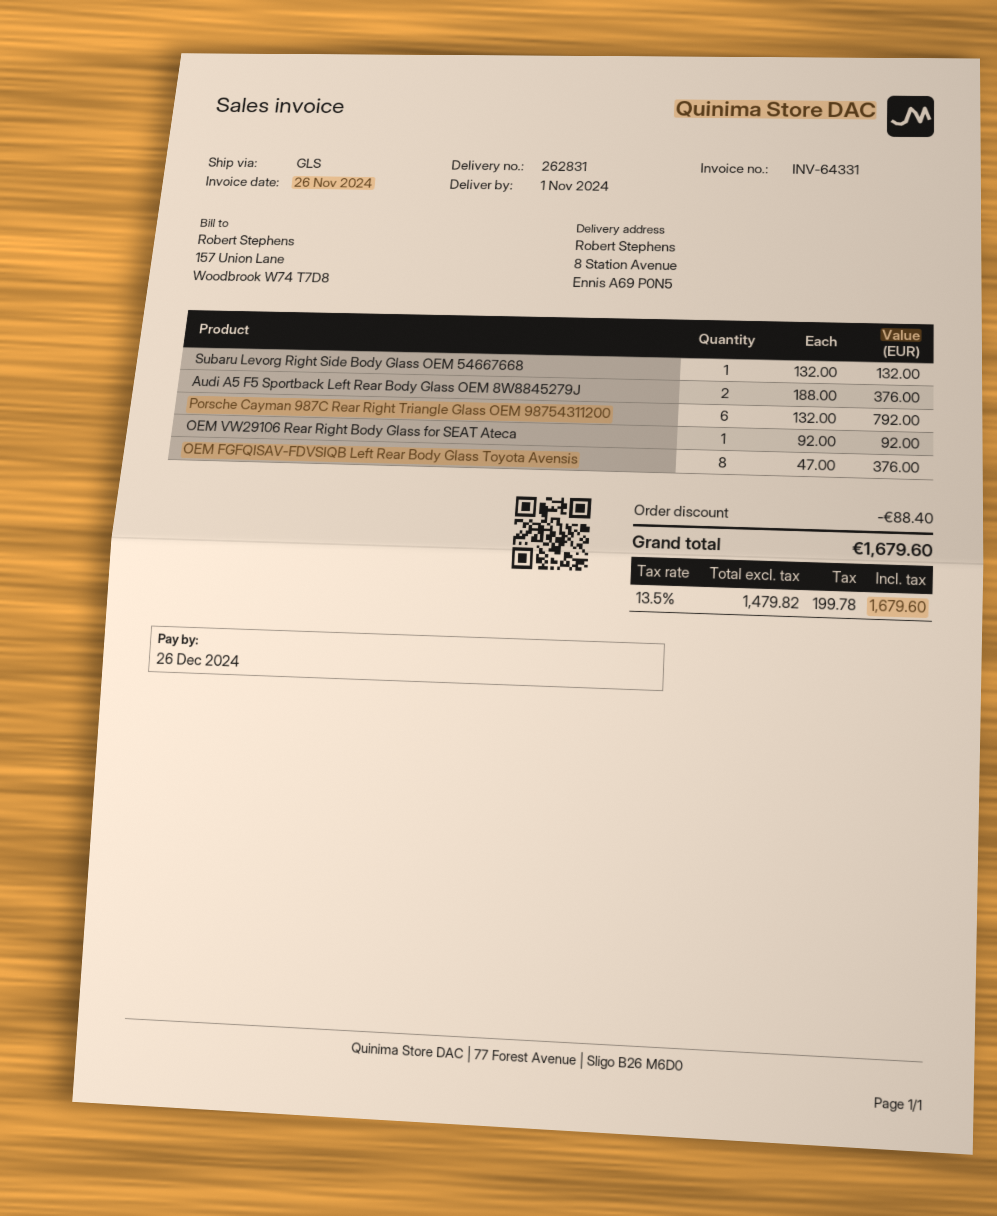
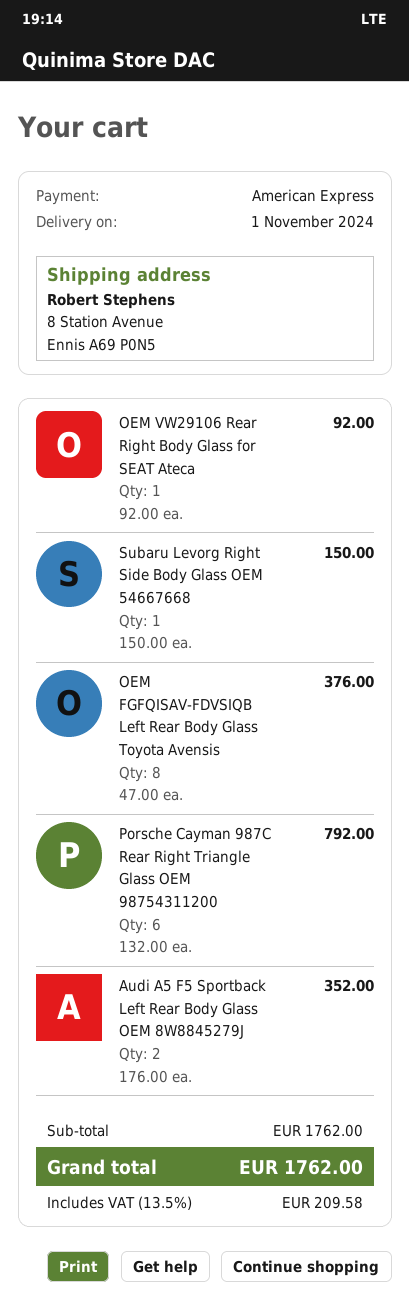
Subaru Levorg Right Side Body Glass OEM 54667668: 1 x 132.00 = 132.00 -> 1 x 150.00 = 150.00
Audi A5 F5 Sportback Left Rear Body Glass OEM 8W8845279J: 2 x 188.00 = 376.00 -> 2 x 176.00 = 352.00
discount: 88.40 -> none
tax: 13.5% = 199.78 -> 13.5% = 209.58
total: 1679.60 -> 1762.00

